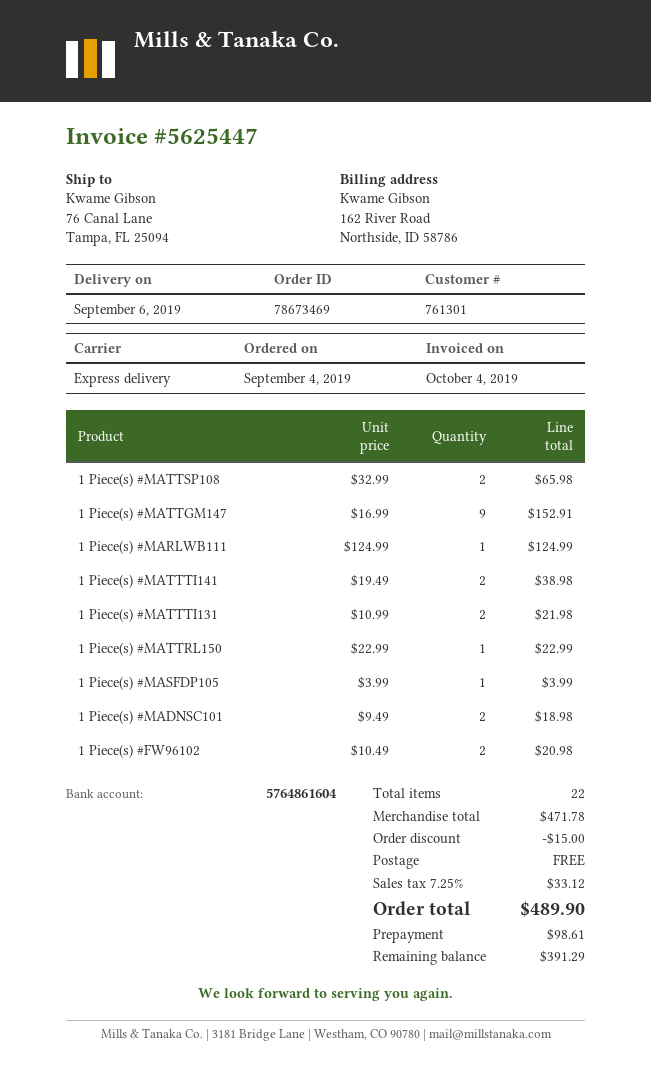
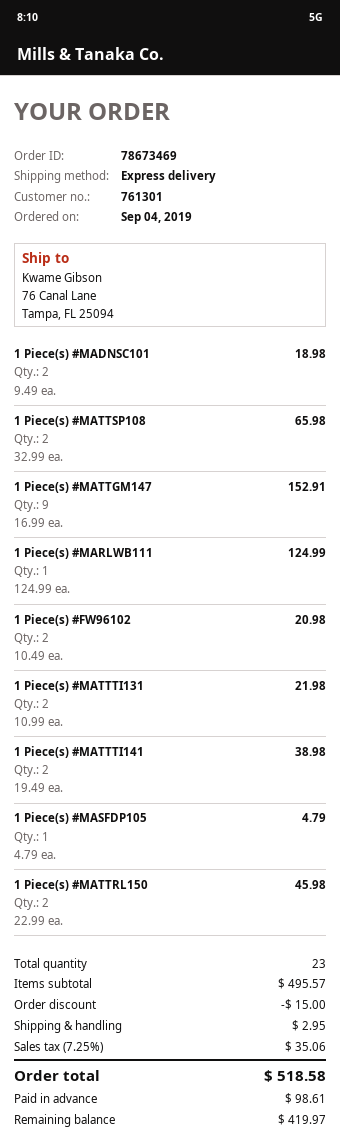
1 Piece(s) #MATTRL150: 1 x 22.99 = 22.99 -> 2 x 22.99 = 45.98
1 Piece(s) #MASFDP105: 1 x 3.99 = 3.99 -> 1 x 4.79 = 4.79
total quantity: 22 -> 23
subtotal: 471.78 -> 495.57
shipping: 0.00 -> 2.95
tax: 7.25% = 33.12 -> 7.25% = 35.06
total: 489.90 -> 518.58
balance: 391.29 -> 419.97

